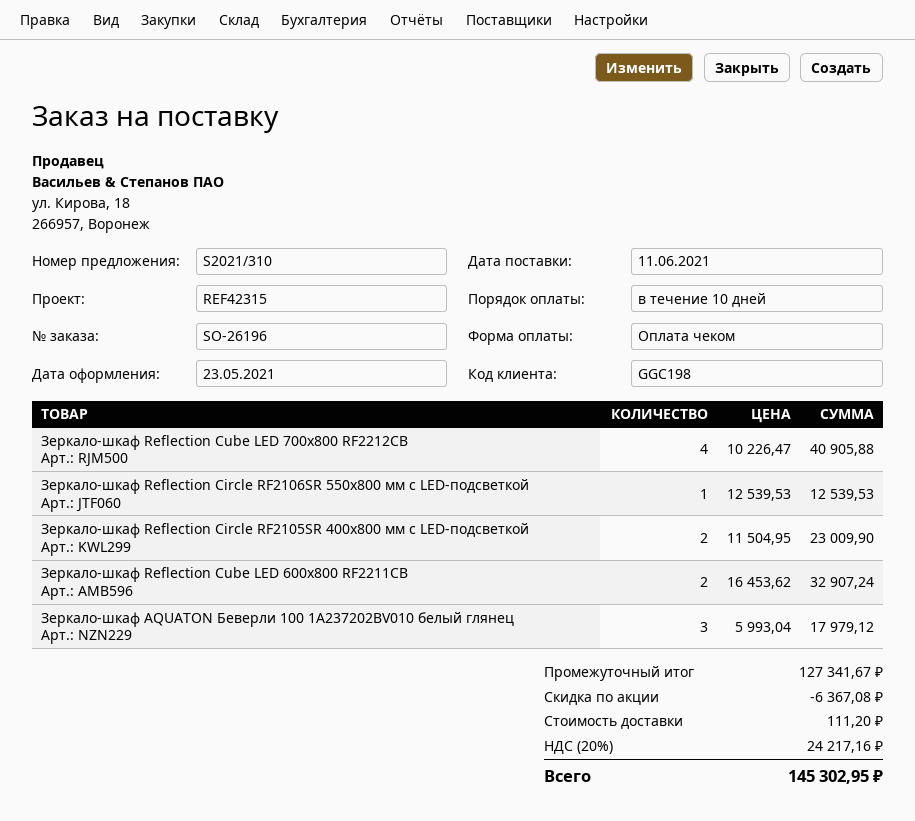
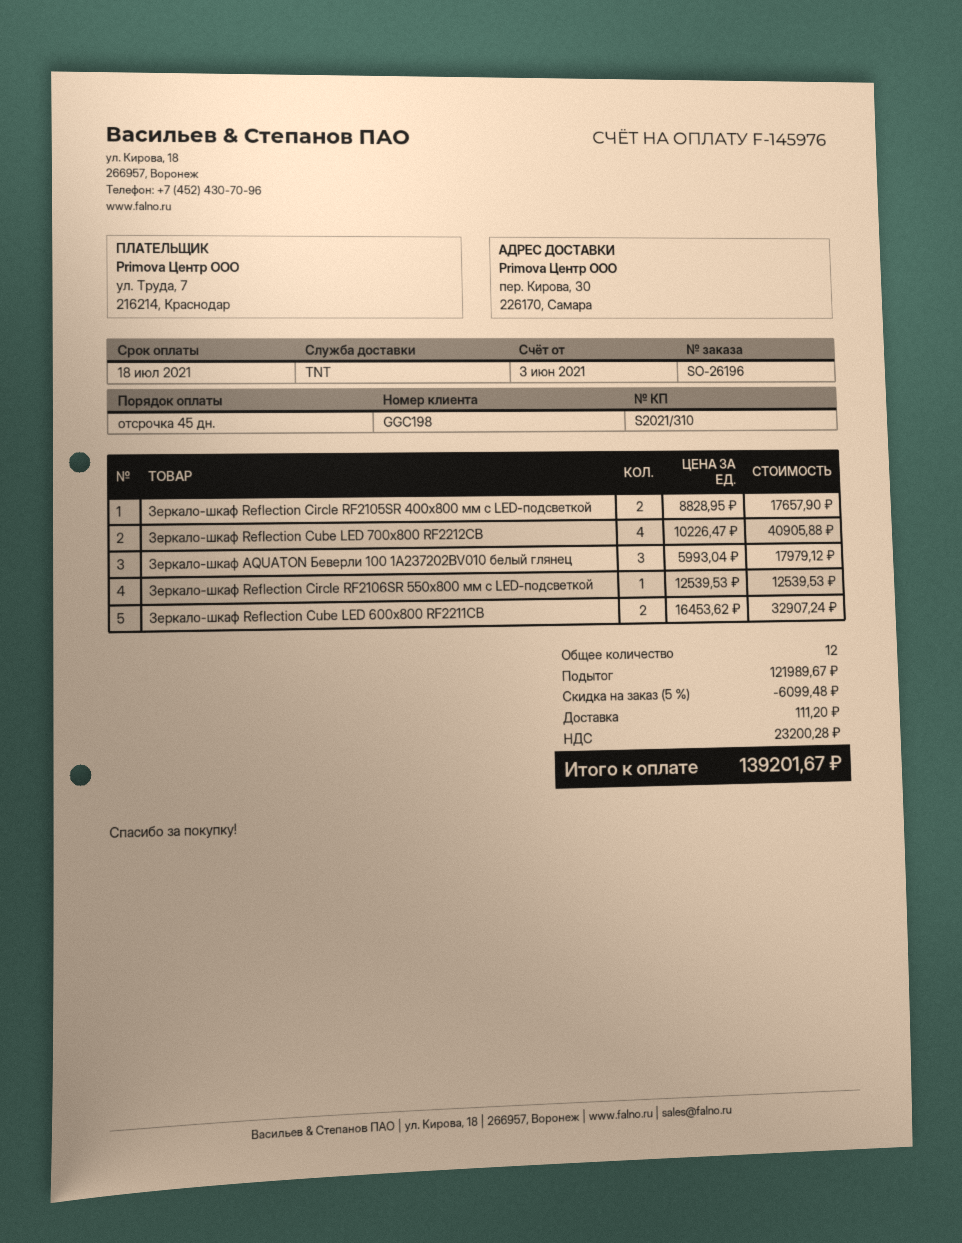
payment terms: 10 days -> 45 days
Зеркало-шкаф Reflection Circle RF2105SR 400x800 мм с LED-подсветкой: 2 x 11504.95 = 23009.90 -> 2 x 8828.95 = 17657.90
subtotal: 127341.67 -> 121989.67
discount: 6367.08 -> 6099.48
tax: 24217.16 -> 23200.28
total: 145302.95 -> 139201.67

